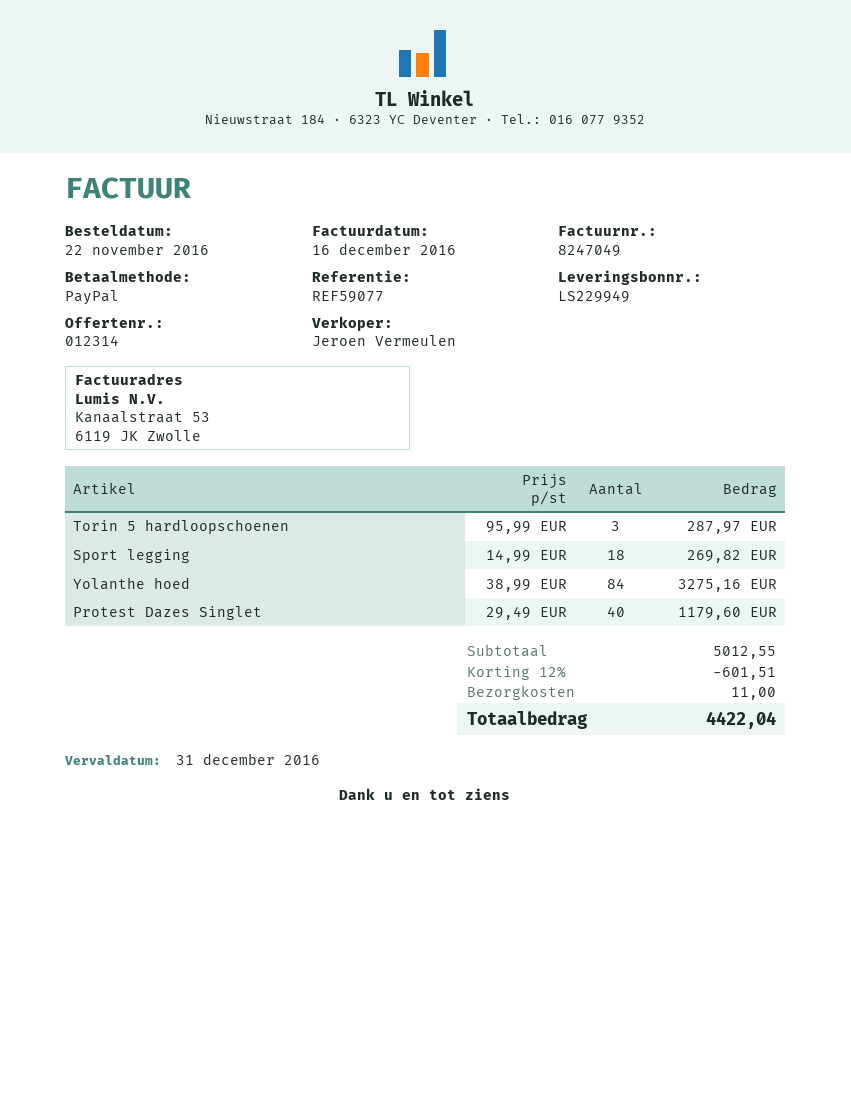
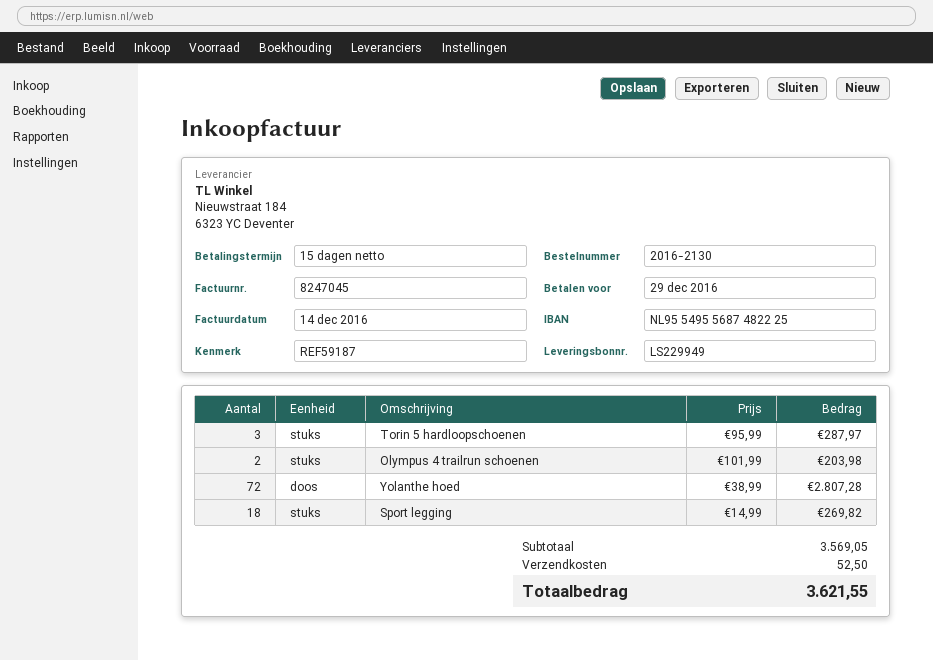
invoice number: 8247049 -> 8247045
invoice date: 2016-12-16 -> 2016-12-14
due date: 2016-12-31 -> 2016-12-29
reference: REF59077 -> REF59187
Yolanthe hoed: 84 x 38.99 = 3275.16 -> 72 x 38.99 = 2807.28
Protest Dazes Singlet: 40 x 29.49 = 1179.60 -> none
Olympus 4 trailrun schoenen: none -> 2 x 101.99 = 203.98
subtotal: 5012.55 -> 3569.05
discount: 12% = 601.51 -> none
shipping: 11.00 -> 52.50
total: 4422.04 -> 3621.55

